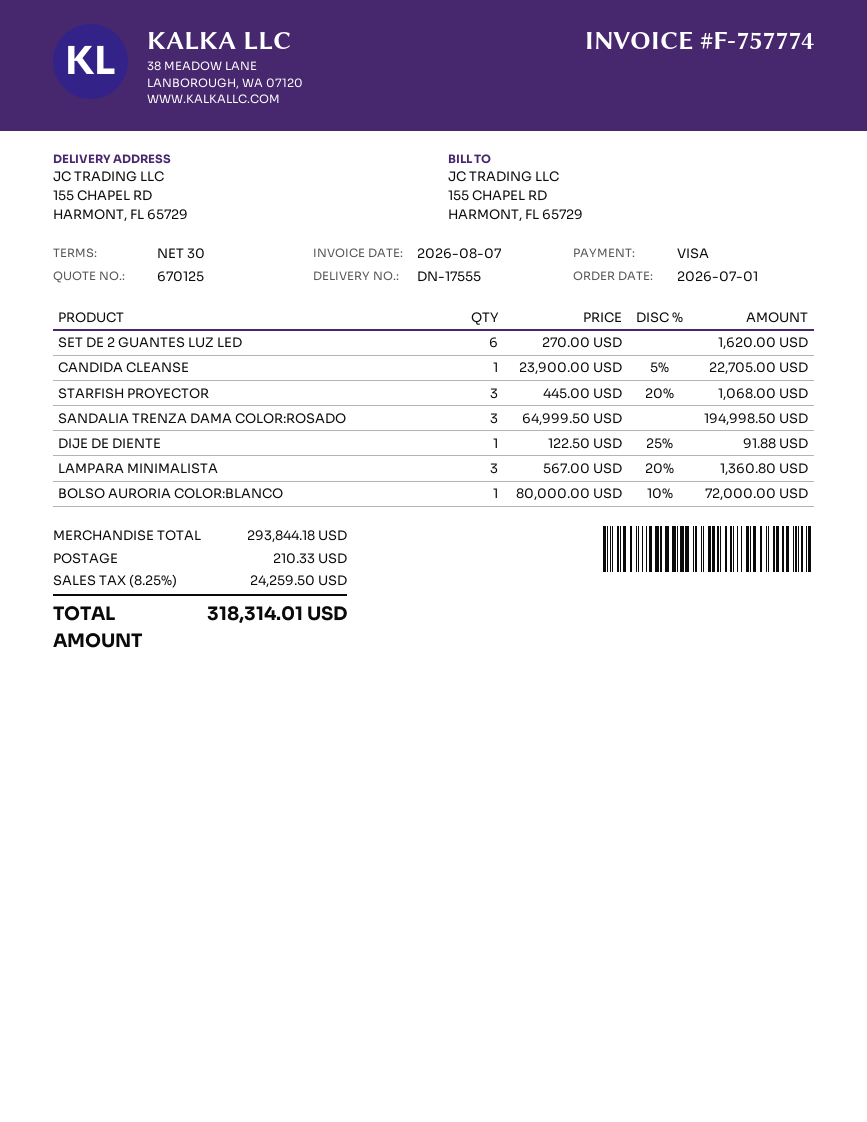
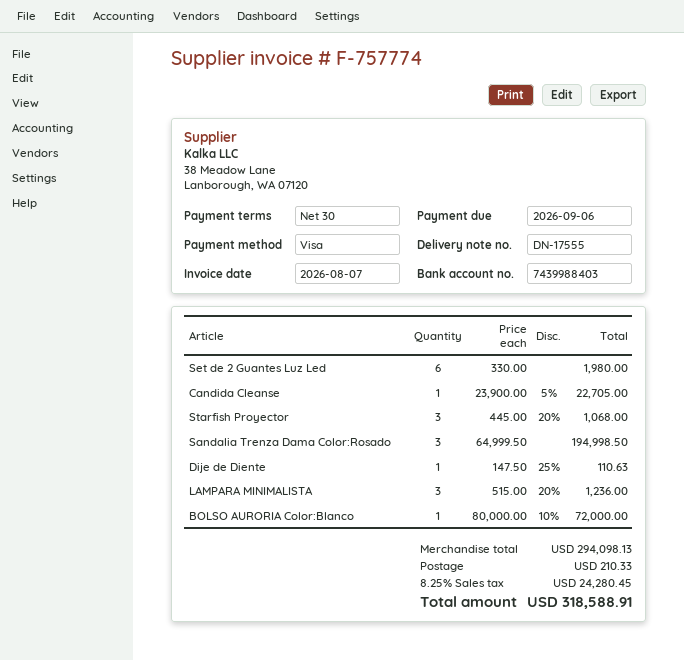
SET DE 2 GUANTES LUZ LED: 6 x 270.00 = 1620.00 -> 6 x 330.00 = 1980.00
DIJE DE DIENTE: 1 x 122.50 - 25% = 91.88 -> 1 x 147.50 - 25% = 110.63
LAMPARA MINIMALISTA: 3 x 567.00 - 20% = 1360.80 -> 3 x 515.00 - 20% = 1236.00
subtotal: 293844.18 -> 294098.13
tax: 8.25% = 24259.50 -> 8.25% = 24280.45
total: 318314.01 -> 318588.91

